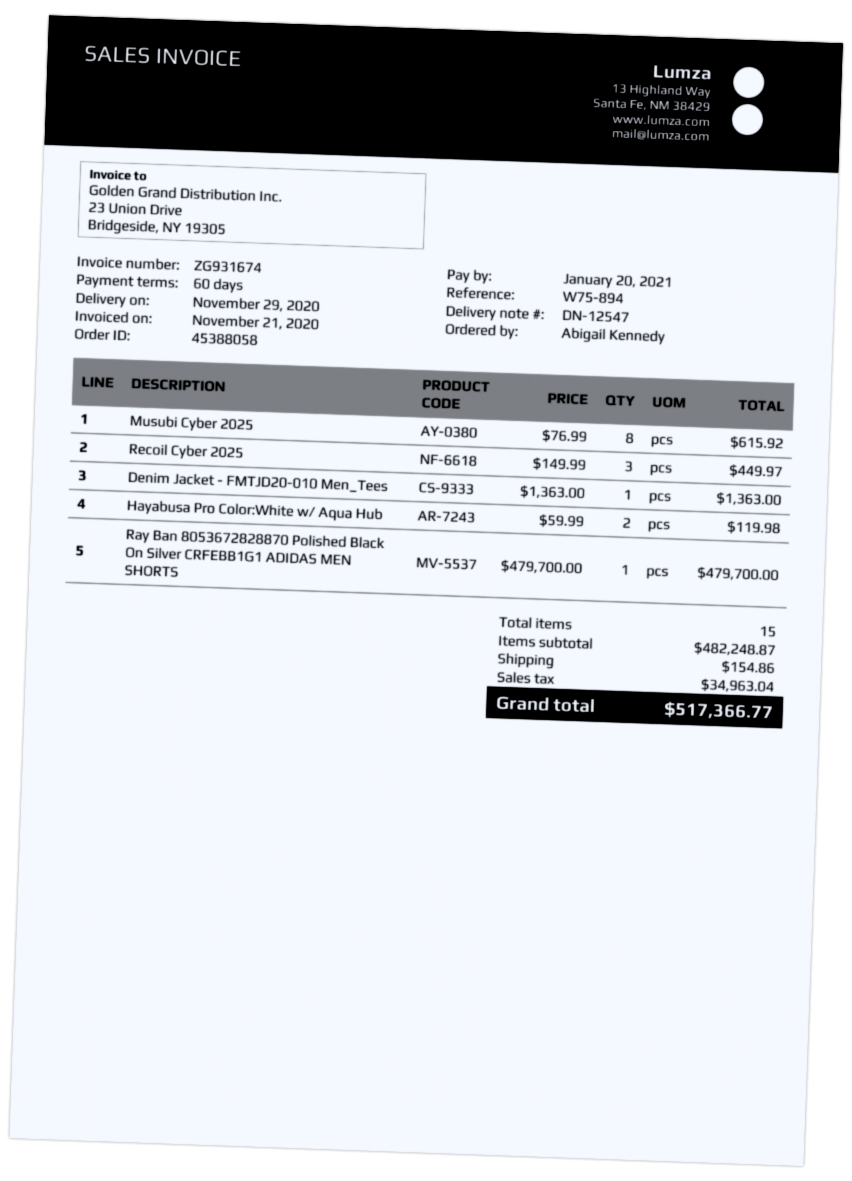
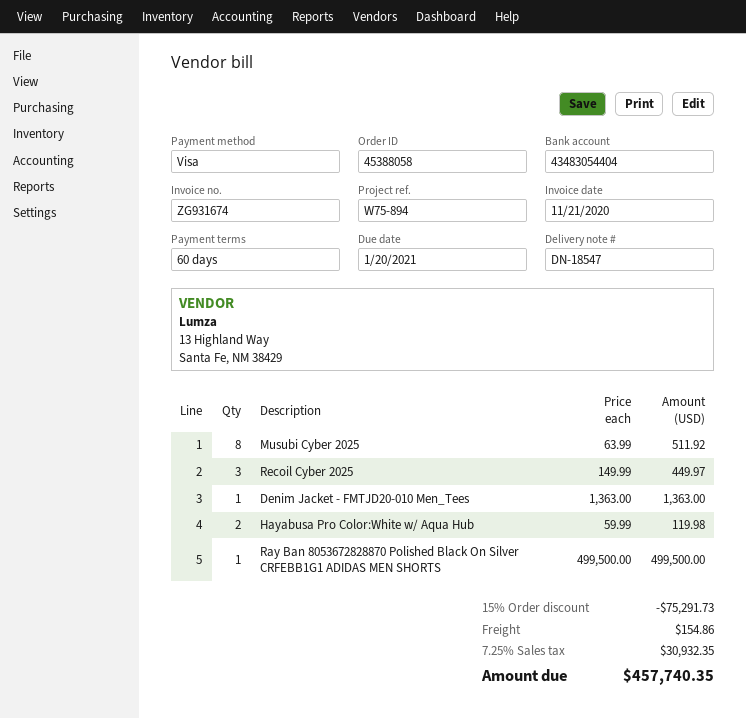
delivery note number: DN-12547 -> DN-18547
Musubi Cyber 2025: 8 x 76.99 = 615.92 -> 8 x 63.99 = 511.92
Ray Ban 8053672828870 Polished Black On Silver CRFEBB1G1 ADIDAS MEN SHORTS: 1 x 479700.00 = 479700.00 -> 1 x 499500.00 = 499500.00
discount: none -> 15% = 75291.73
tax: 34963.04 -> 30932.35
total: 517366.77 -> 457740.35

